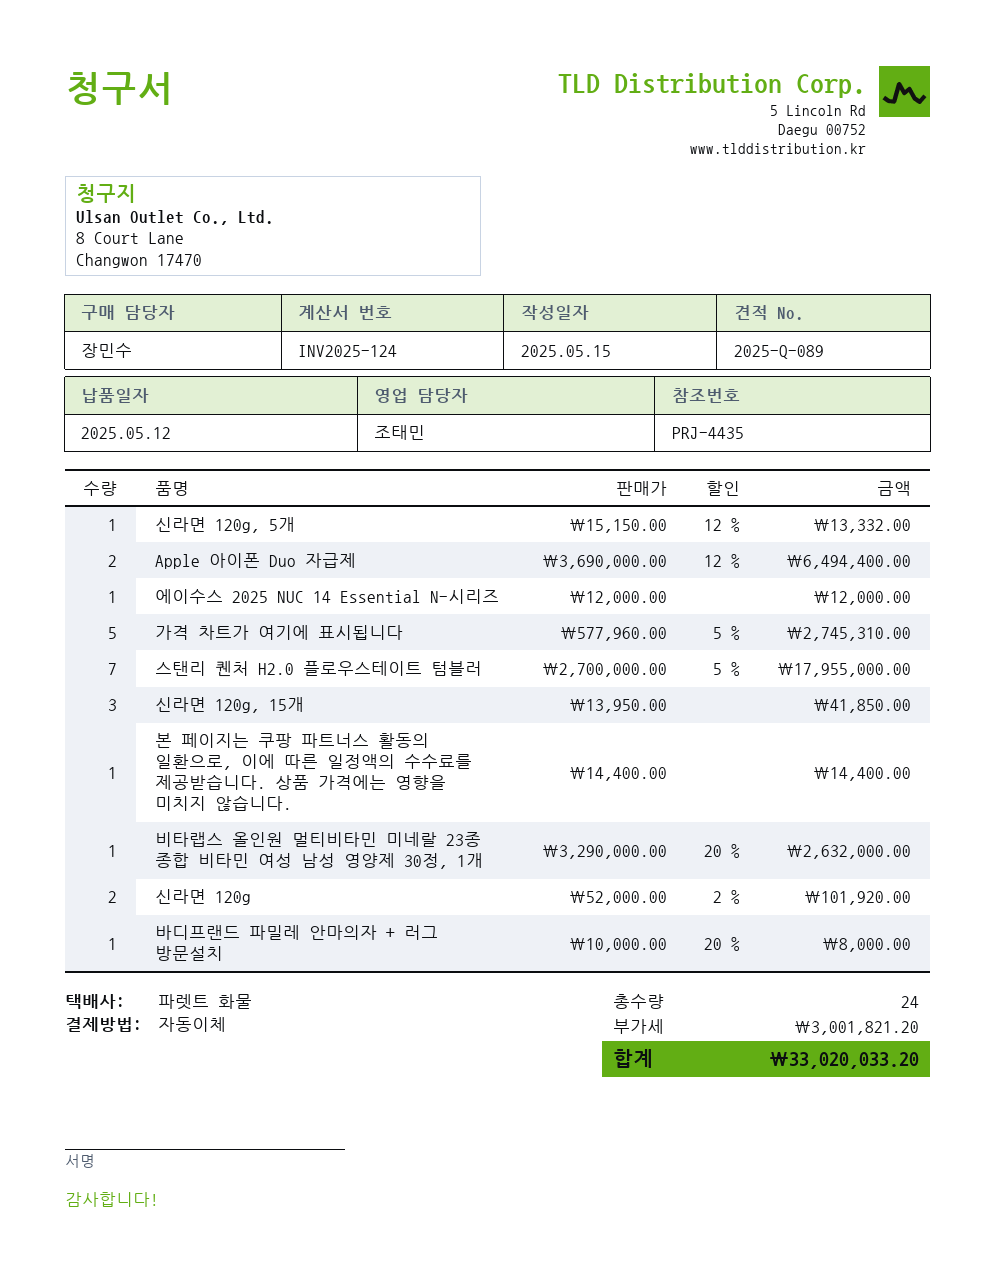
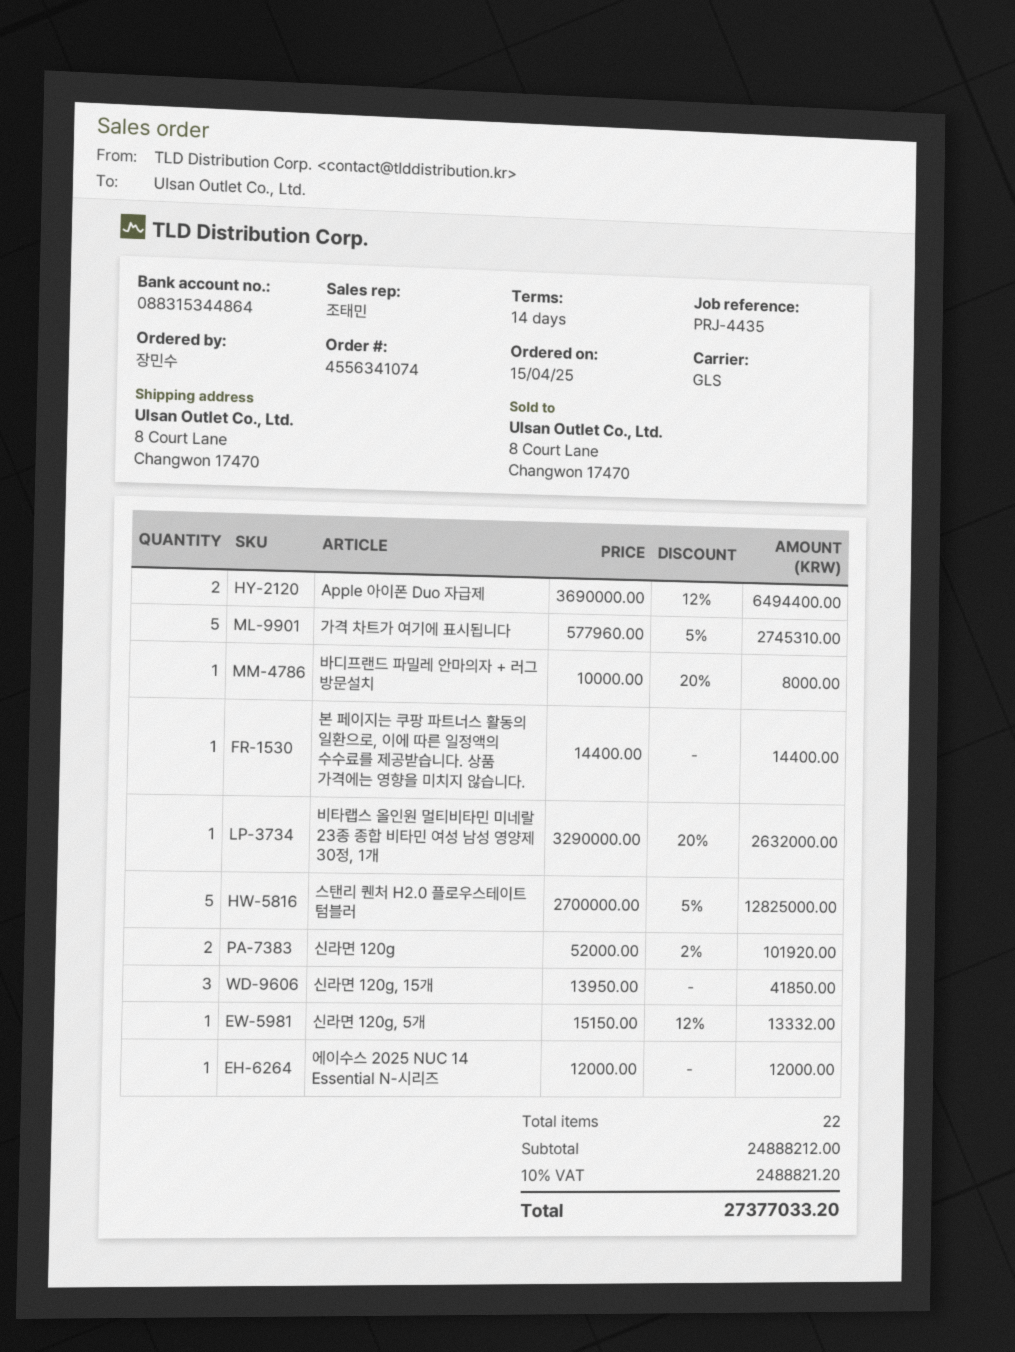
shipping method: pallet freight -> GLS
스탠리 퀜처 H2.0 플로우스테이트 텀블러: 7 x 2700000.00 - 5% = 17955000.00 -> 5 x 2700000.00 - 5% = 12825000.00
total quantity: 24 -> 22
tax: 3001821.20 -> 2488821.20
total: 33020033.20 -> 27377033.20

